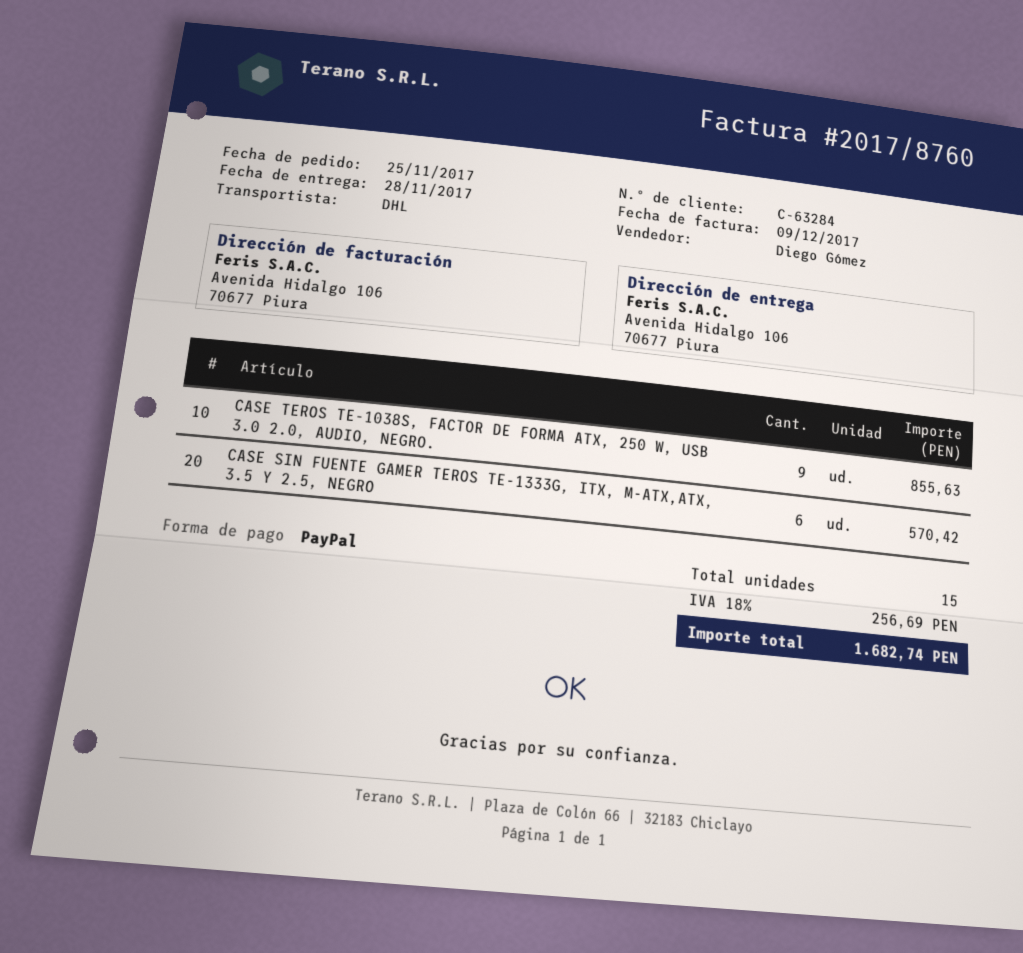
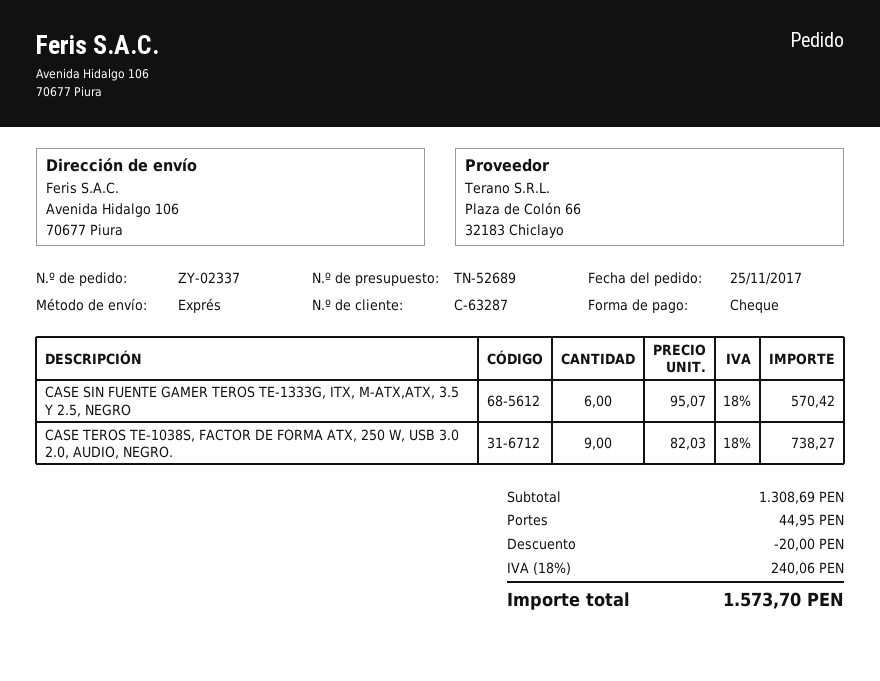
customer number: C-63284 -> C-63287
payment method: PayPal -> cheque
shipping method: DHL -> express
CASE TEROS TE-1038S, FACTOR DE FORMA ATX, 250 W, USB 3.0 2.0, AUDIO, NEGRO.: 9 for 855.63 -> 9 for 738.27
discount: none -> 20.00
shipping: none -> 44.95
tax: 18% = 256.69 -> 18% = 240.06
total: 1682.74 -> 1573.70

